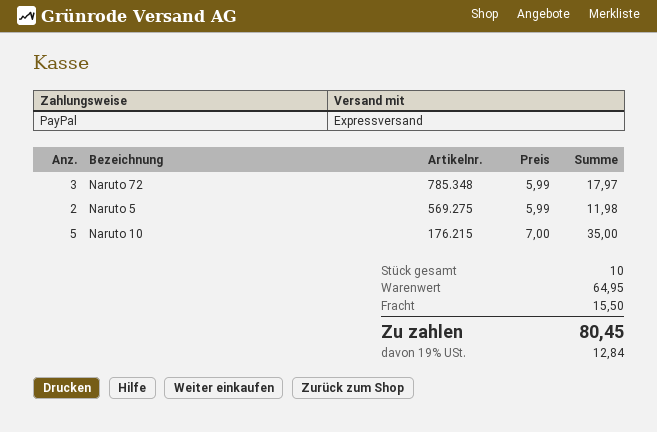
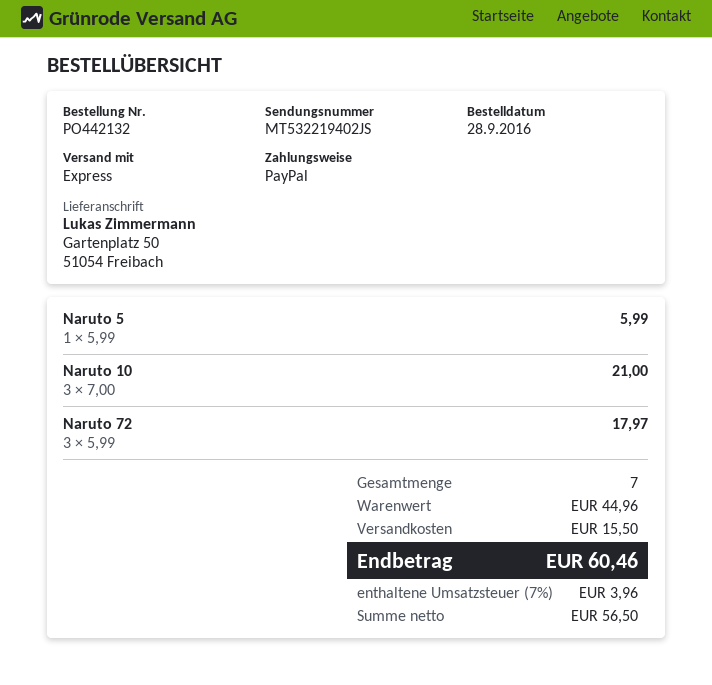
Naruto 5: 2 x 5.99 = 11.98 -> 1 x 5.99 = 5.99
Naruto 10: 5 x 7.00 = 35.00 -> 3 x 7.00 = 21.00
total quantity: 10 -> 7
subtotal: 64.95 -> 44.96
tax: 19% = 12.84 -> 7% = 3.96
total: 80.45 -> 60.46

